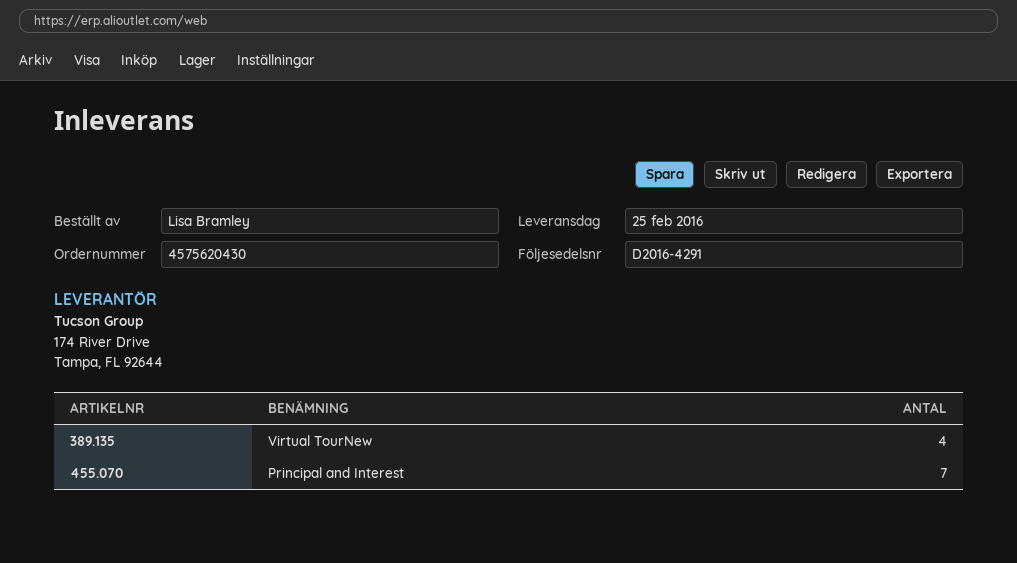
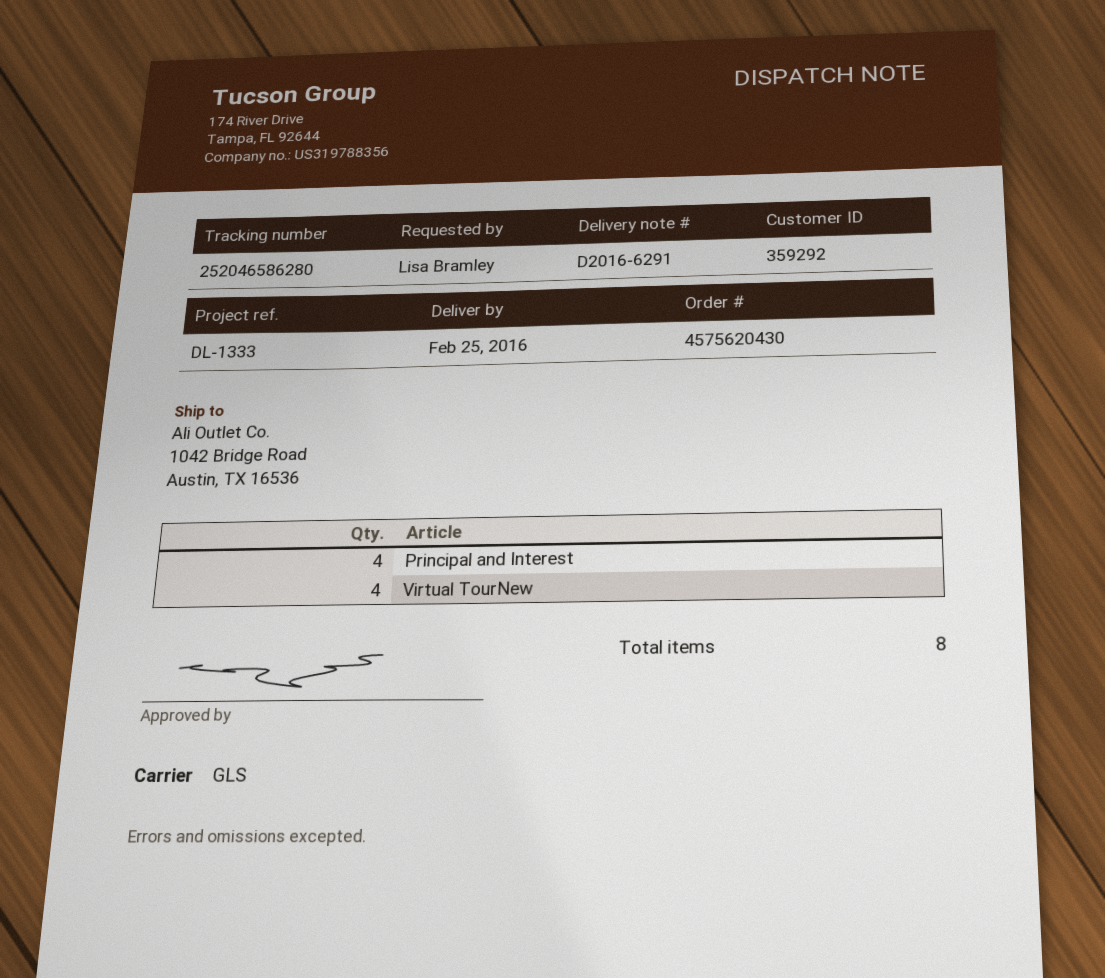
delivery note number: D2016-4291 -> D2016-6291
Principal and Interest: 7 -> 4

